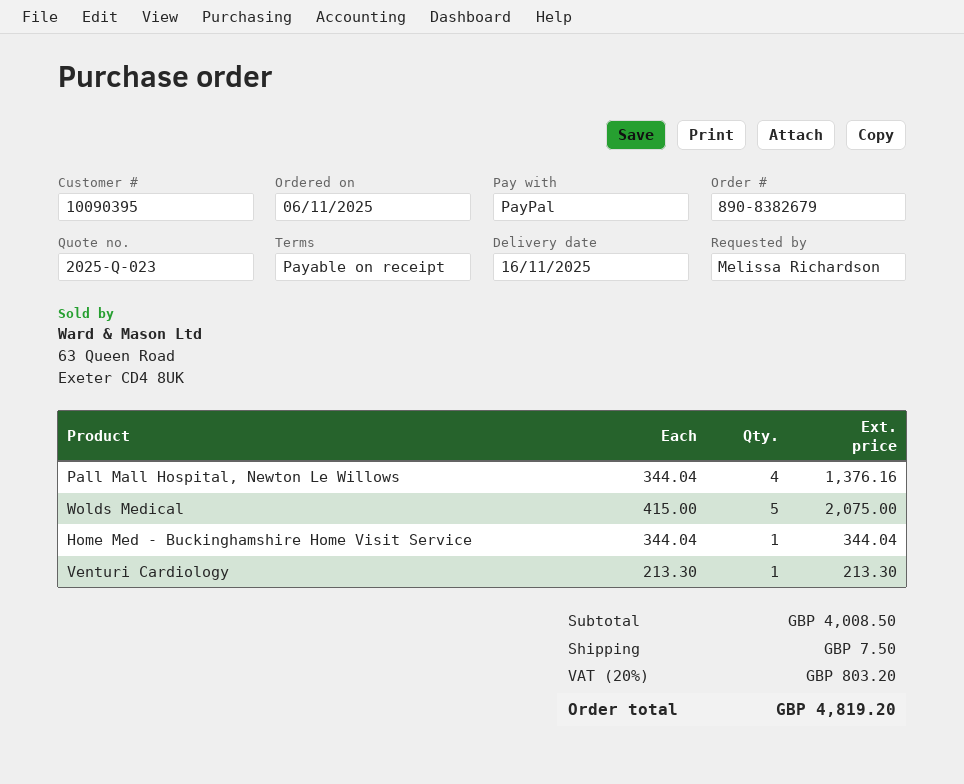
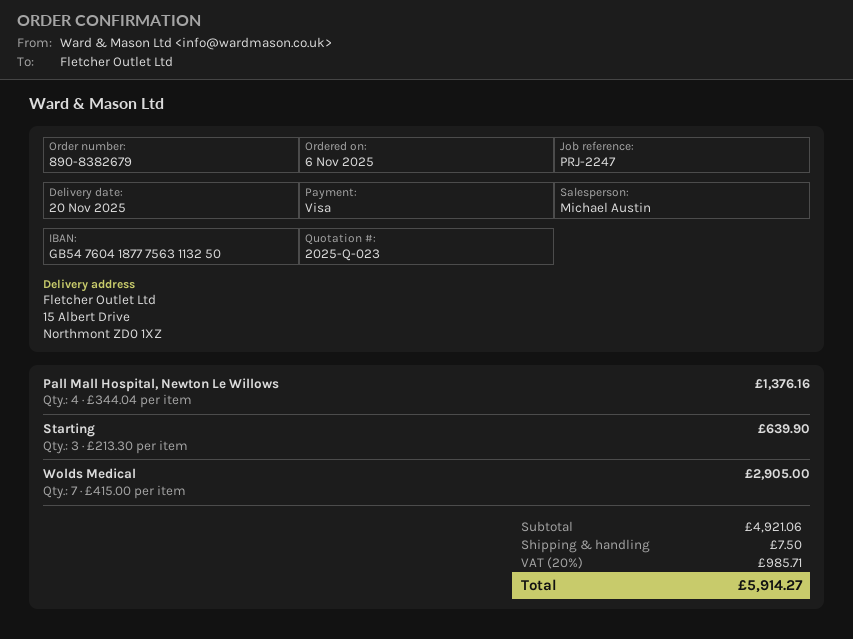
delivery date: 2025-11-16 -> 2025-11-20
payment method: PayPal -> Visa
Wolds Medical: 5 x 415.00 = 2075.00 -> 7 x 415.00 = 2905.00
Home Med - Buckinghamshire Home Visit Service: 1 x 344.04 = 344.04 -> none
Venturi Cardiology: 1 x 213.30 = 213.30 -> none
Starting: none -> 3 x 213.30 = 639.90
subtotal: 4008.50 -> 4921.06
tax: 20% = 803.20 -> 20% = 985.71
total: 4819.20 -> 5914.27

